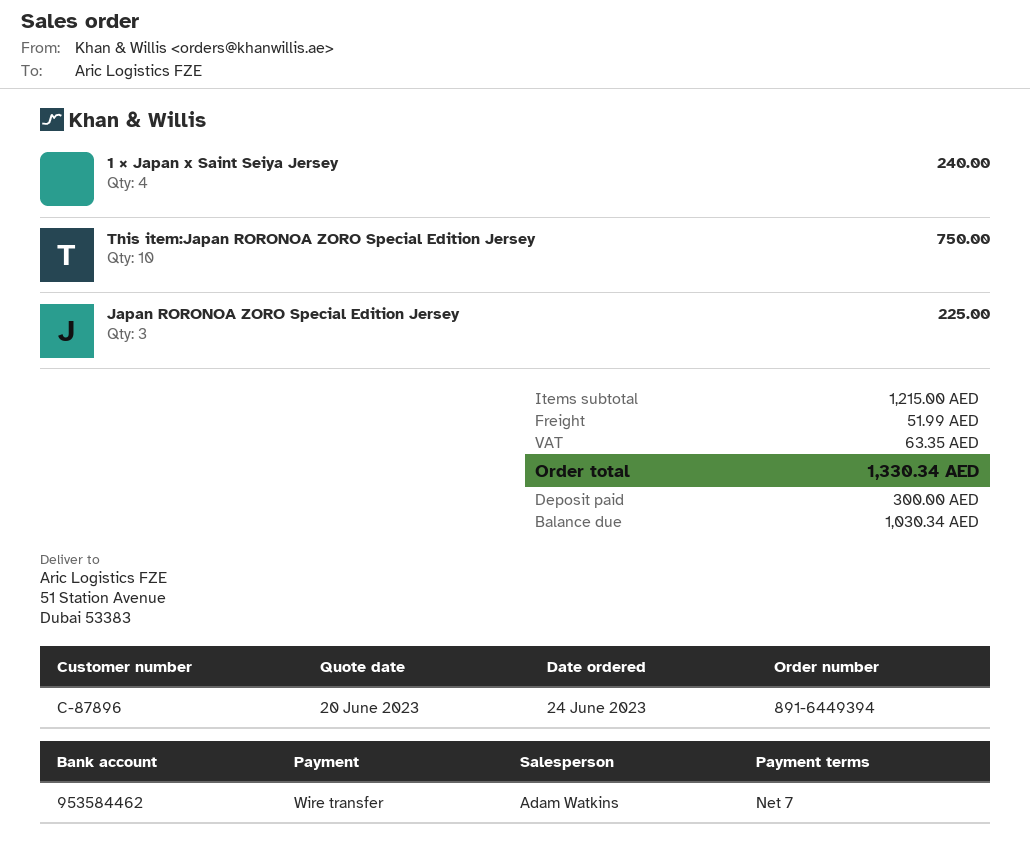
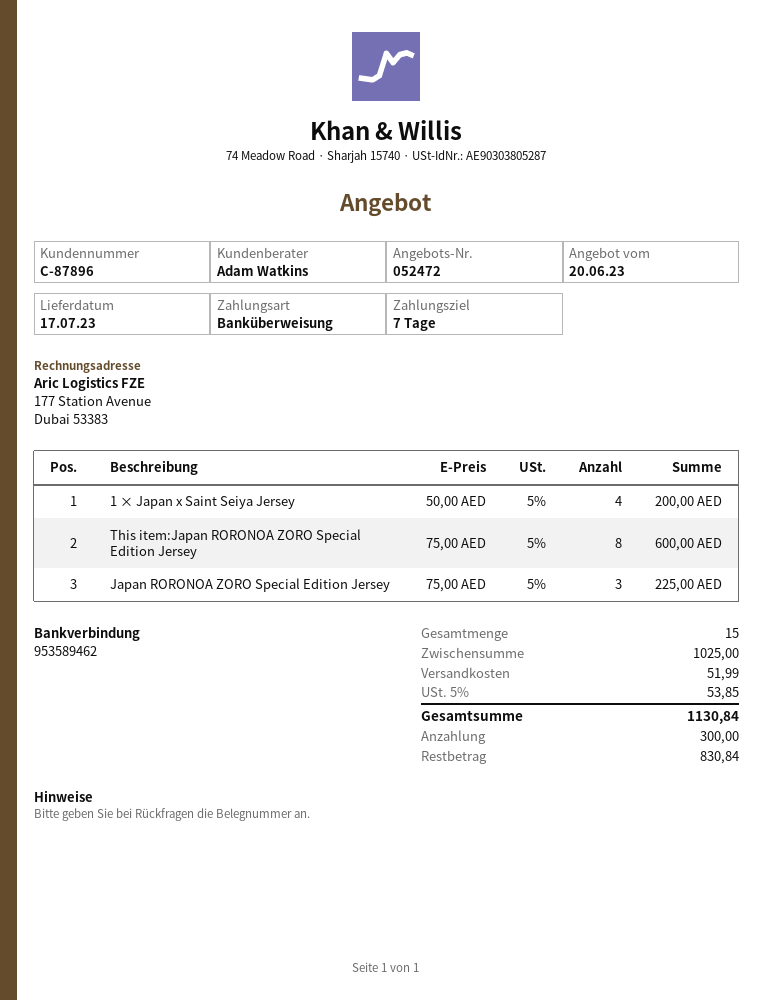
bank account: 953584462 -> 953589462
1 × Japan x Saint Seiya Jersey: 4 for 240.00 -> 4 for 200.00
This item:Japan RORONOA ZORO Special Edition Jersey: 10 for 750.00 -> 8 for 600.00
subtotal: 1215.00 -> 1025.00
tax: 63.35 -> 53.85
total: 1330.34 -> 1130.84
balance: 1030.34 -> 830.84

